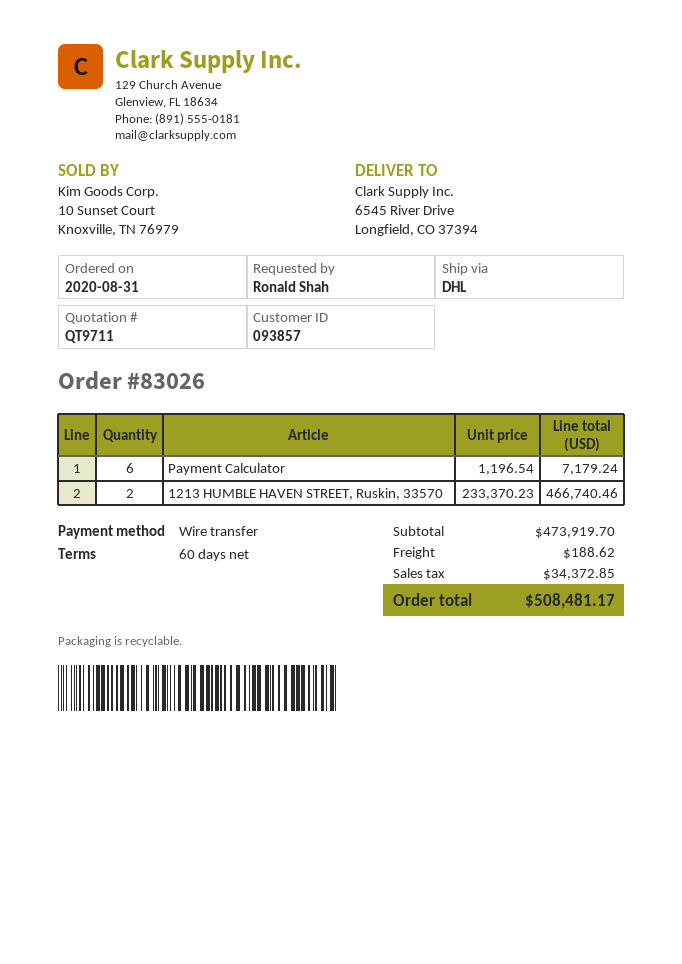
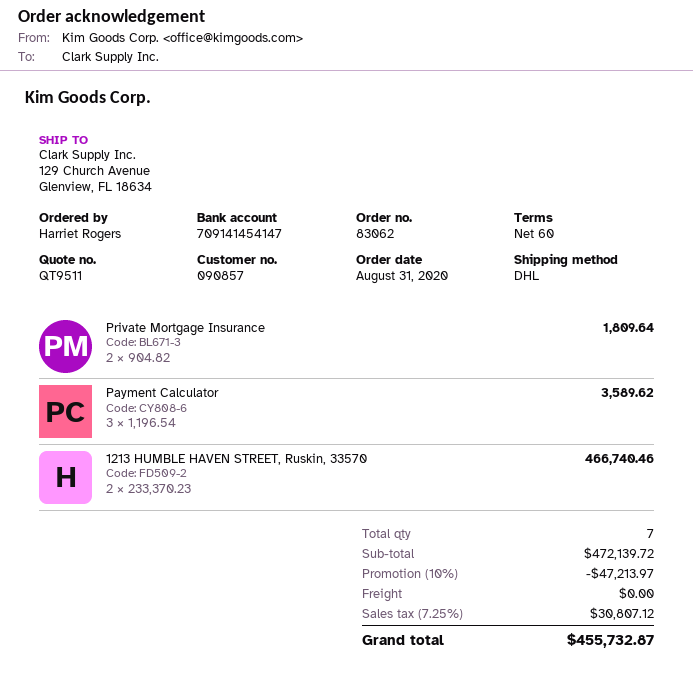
quote number: QT9711 -> QT9511
order number: 83026 -> 83062
customer number: 093857 -> 090857
ordered by: Ronald Shah -> Harriet Rogers
ship to: 6545 River Drive, Longfield, CO 37394 -> 129 Church Avenue, Glenview, FL 18634
Payment Calculator: 6 x 1196.54 = 7179.24 -> 3 x 1196.54 = 3589.62
Private Mortgage Insurance: none -> 2 x 904.82 = 1809.64
subtotal: 473919.70 -> 472139.72
discount: none -> 10% = 47213.97
shipping: 188.62 -> 0.00
tax: 34372.85 -> 30807.12
total: 508481.17 -> 455732.87

